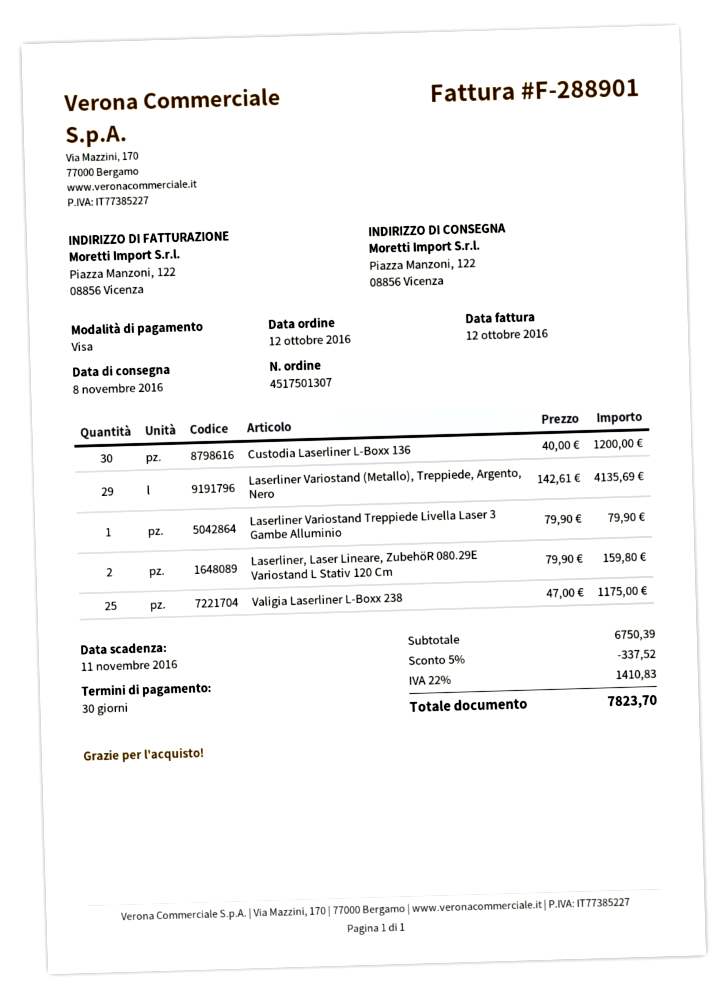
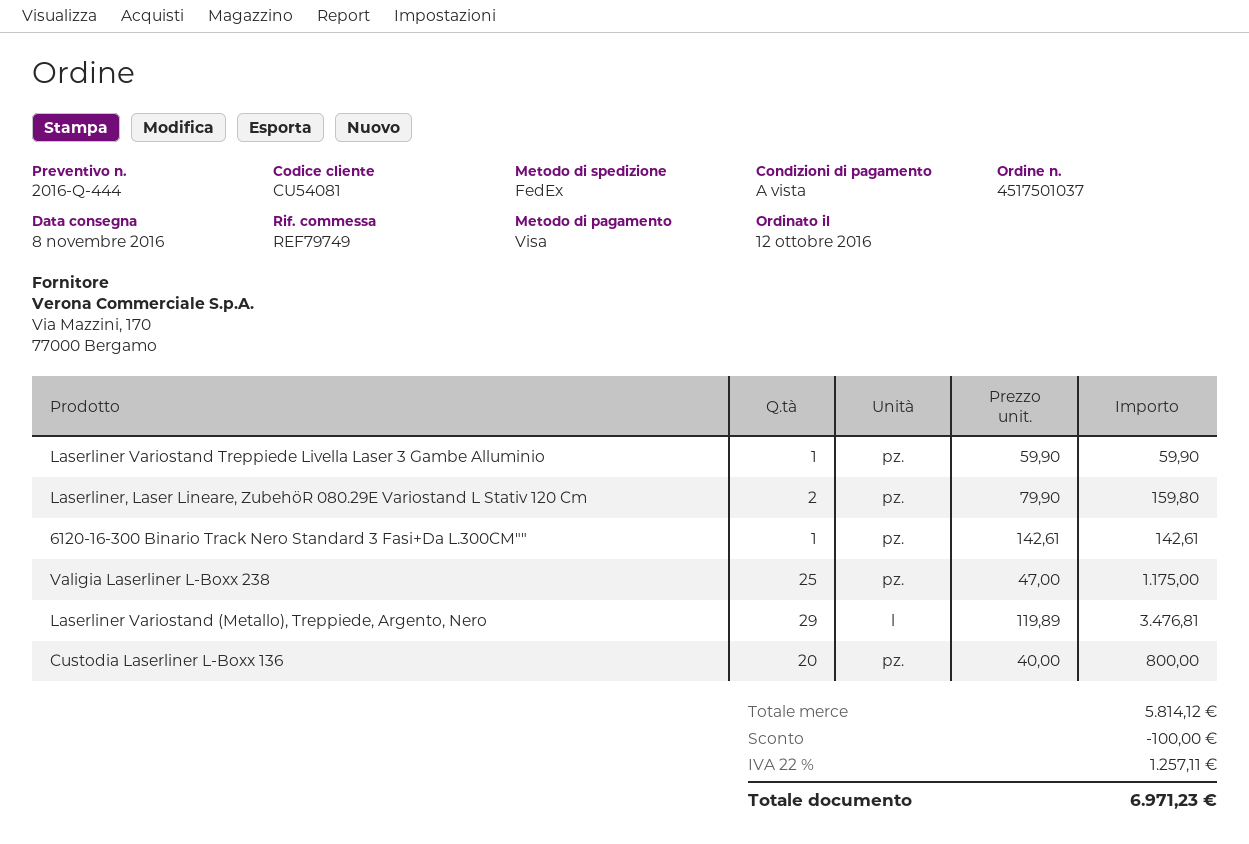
order number: 4517501307 -> 4517501037
payment terms: 30 days -> on receipt
Custodia Laserliner L-Boxx 136: 30 x 40.00 = 1200.00 -> 20 x 40.00 = 800.00
Laserliner Variostand (Metallo), Treppiede, Argento, Nero: 29 x 142.61 = 4135.69 -> 29 x 119.89 = 3476.81
Laserliner Variostand Treppiede Livella Laser 3 Gambe Alluminio: 1 x 79.90 = 79.90 -> 1 x 59.90 = 59.90
6120-16-300 Binario Track Nero Standard 3 Fasi+Da L.300CM"": none -> 1 x 142.61 = 142.61
subtotal: 6750.39 -> 5814.12
discount: 337.52 -> 100.00
tax: 22% = 1410.83 -> 22% = 1257.11
total: 7823.70 -> 6971.23

